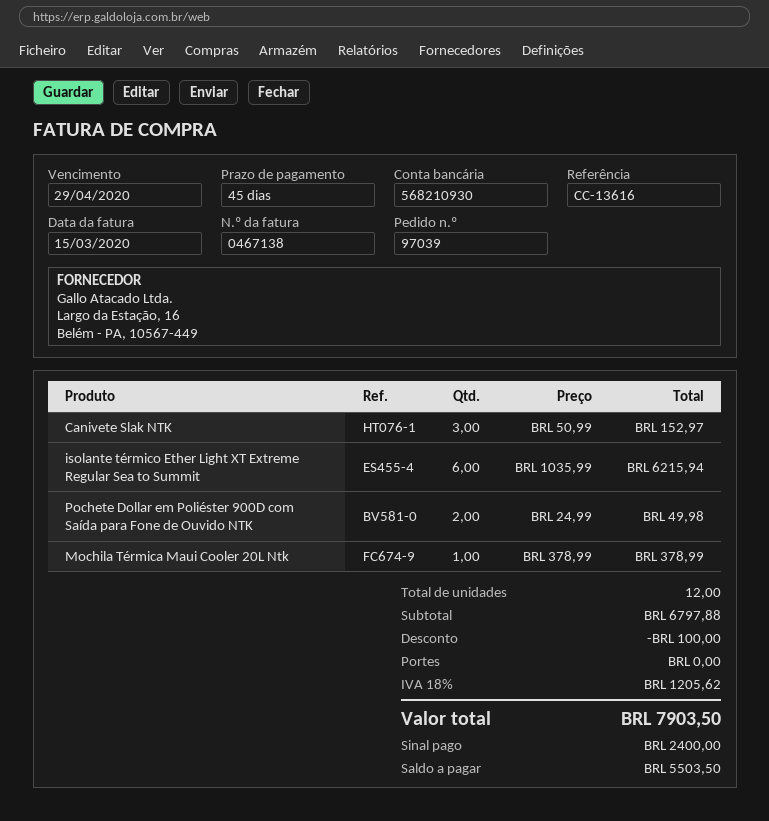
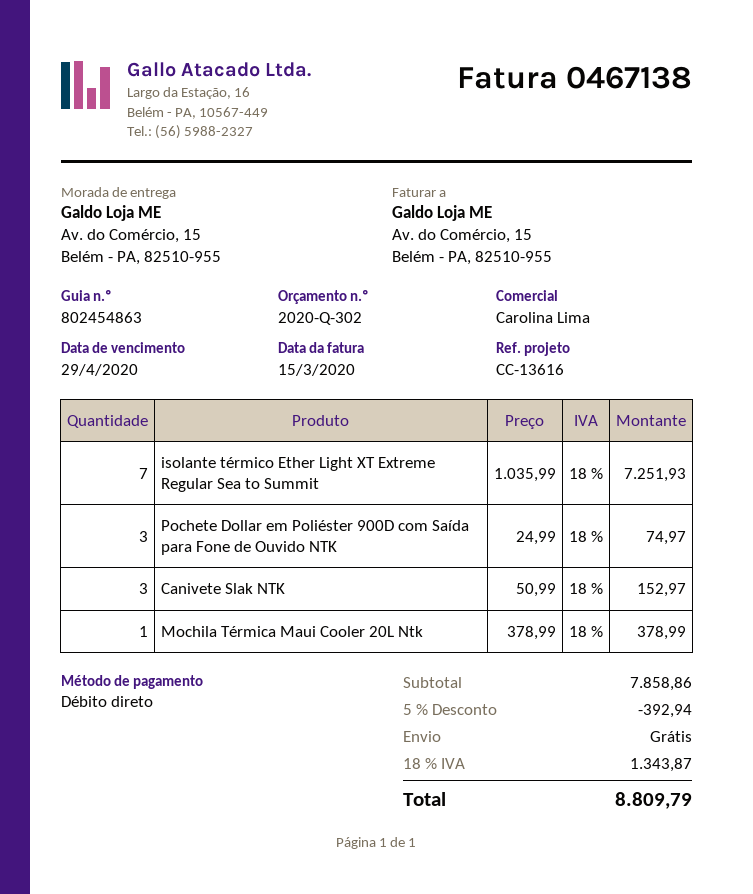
isolante térmico Ether Light XT Extreme Regular Sea to Summit: 6 x 1035.99 = 6215.94 -> 7 x 1035.99 = 7251.93
Pochete Dollar em Poliéster 900D com Saída para Fone de Ouvido NTK: 2 x 24.99 = 49.98 -> 3 x 24.99 = 74.97
subtotal: 6797.88 -> 7858.86
discount: 100.00 -> 392.94
tax: 18% = 1205.62 -> 18% = 1343.87
total: 7903.50 -> 8809.79

